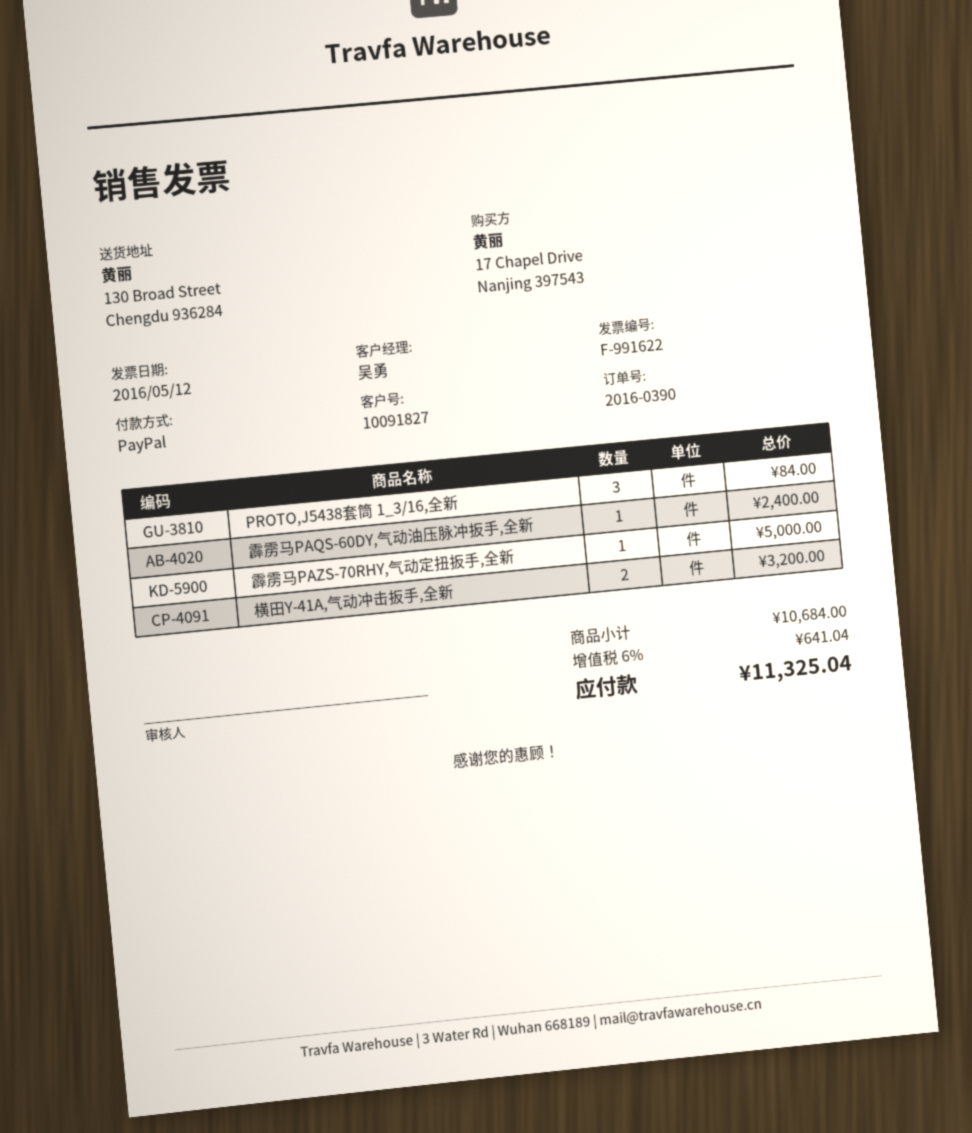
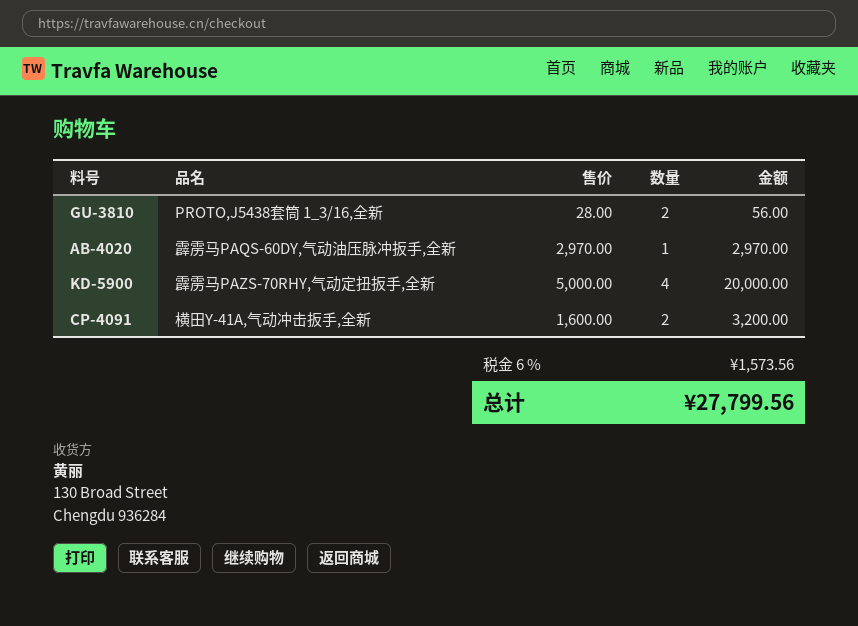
PROTO,J5438套筒 1_3/16,全新: 3 for 84.00 -> 2 for 56.00
霹雳马PAQS-60DY,气动油压脉冲扳手,全新: 1 for 2400.00 -> 1 for 2970.00
霹雳马PAZS-70RHY,气动定扭扳手,全新: 1 for 5000.00 -> 4 for 20000.00
tax: 6% = 641.04 -> 6% = 1573.56
total: 11325.04 -> 27799.56

